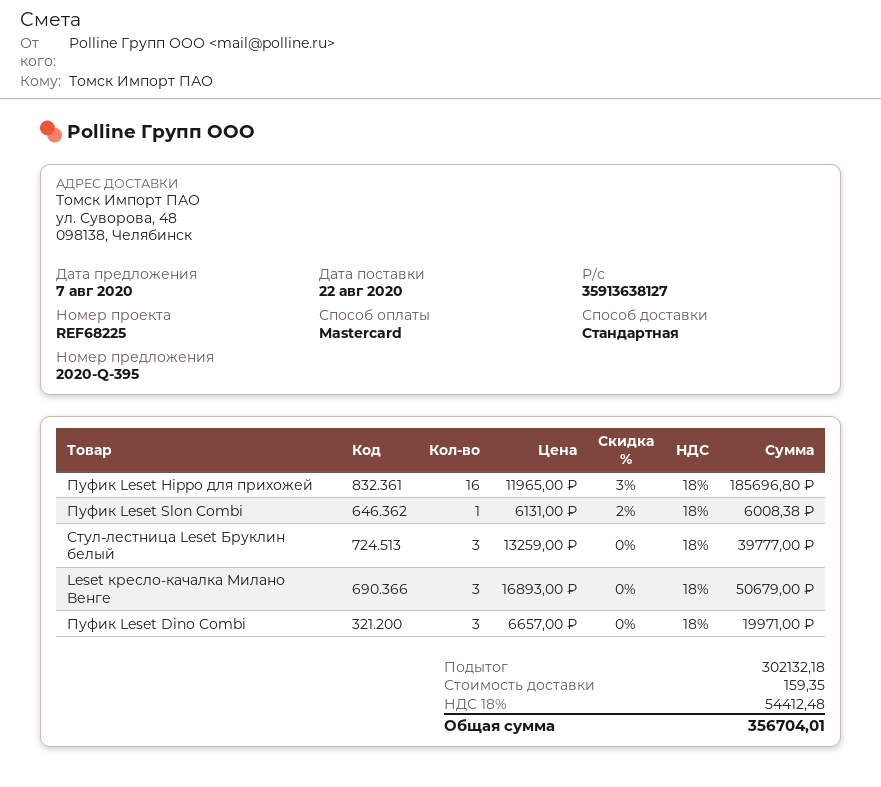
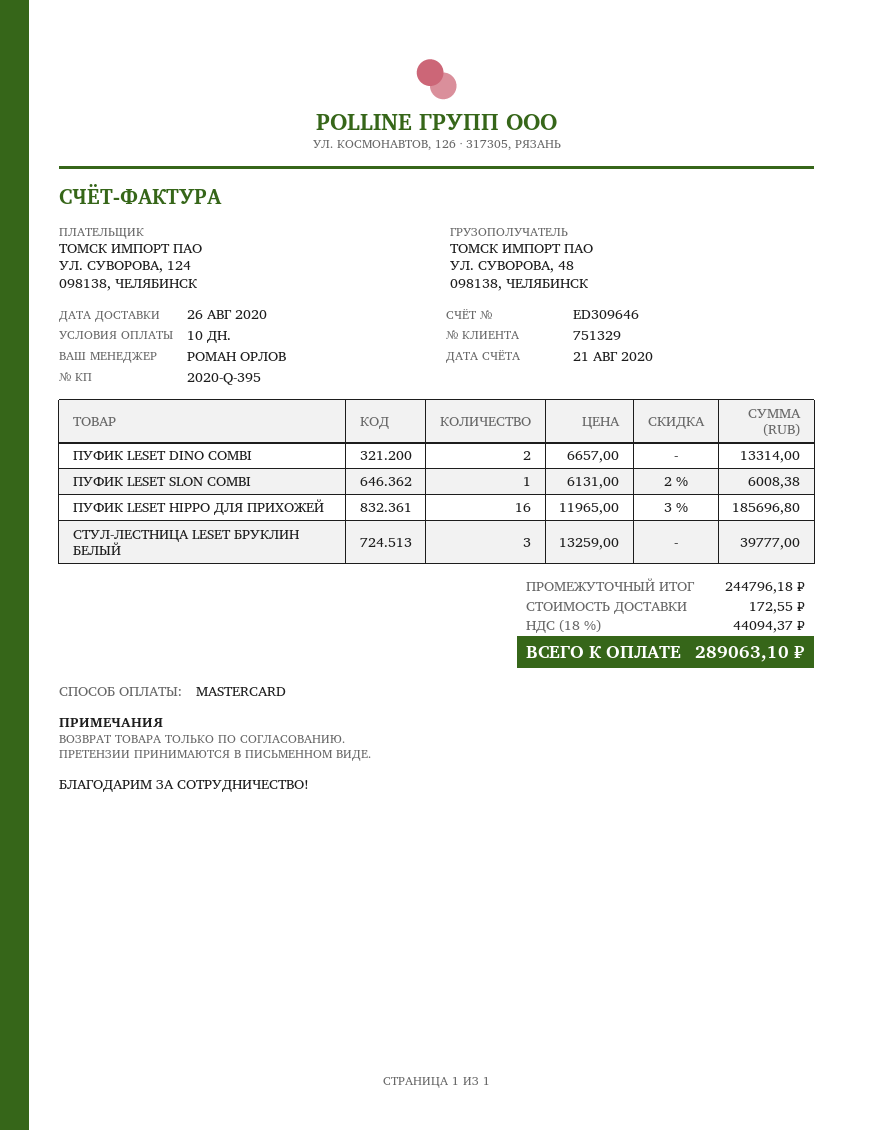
delivery date: 2020-08-22 -> 2020-08-26
Leset кресло-качалка Милано Венге: 3 x 16893.00 = 50679.00 -> none
Пуфик Leset Dino Combi: 3 x 6657.00 = 19971.00 -> 2 x 6657.00 = 13314.00
subtotal: 302132.18 -> 244796.18
shipping: 159.35 -> 172.55
tax: 18% = 54412.48 -> 18% = 44094.37
total: 356704.01 -> 289063.10

